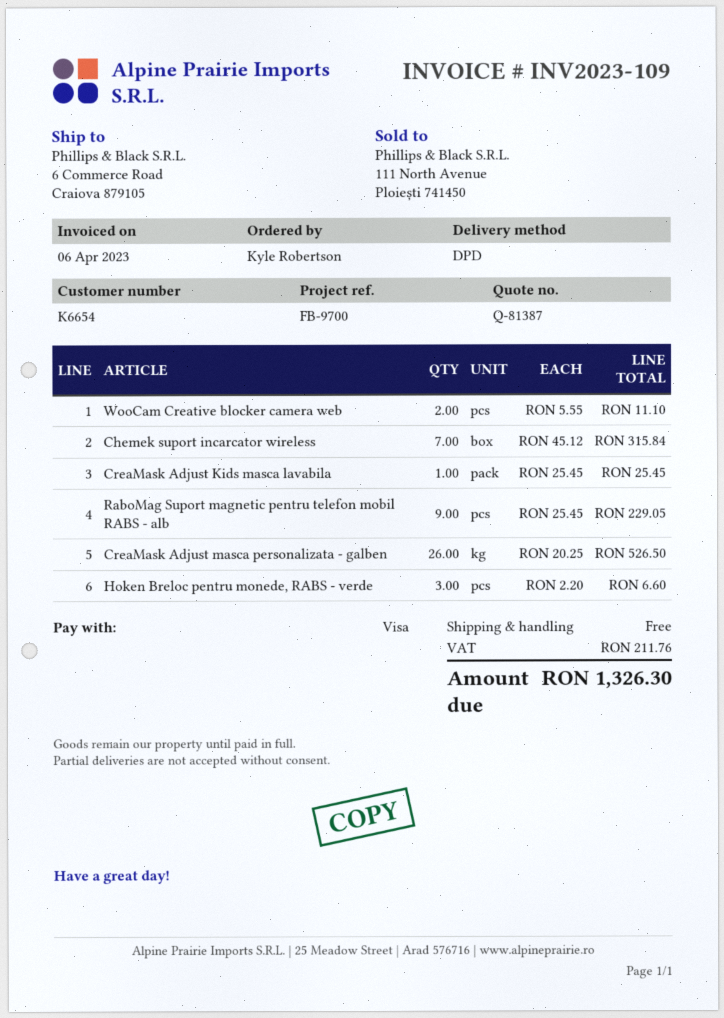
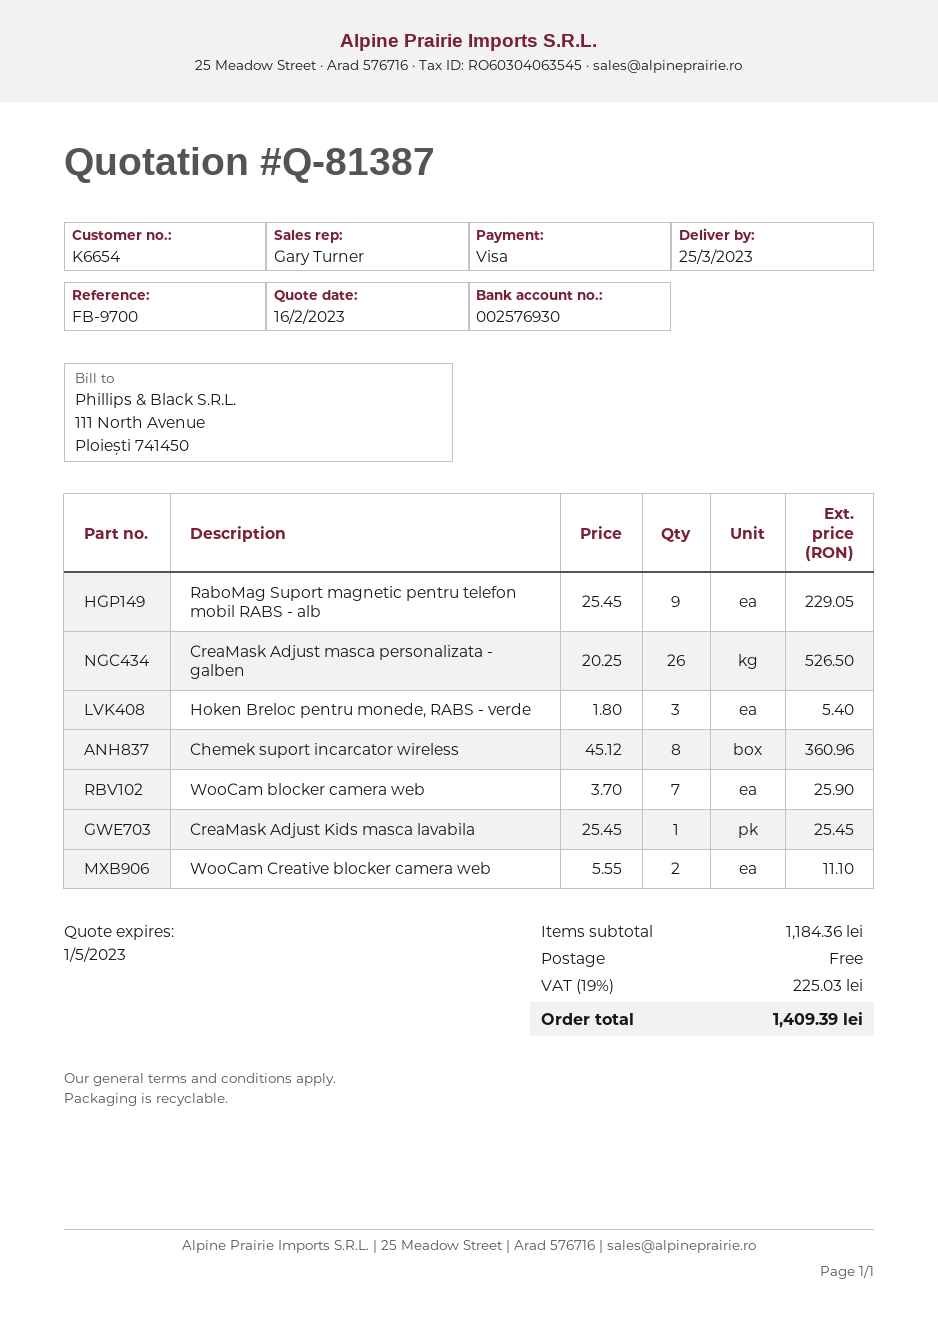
Chemek suport incarcator wireless: 7 x 45.12 = 315.84 -> 8 x 45.12 = 360.96
Hoken Breloc pentru monede, RABS - verde: 3 x 2.20 = 6.60 -> 3 x 1.80 = 5.40
WooCam blocker camera web: none -> 7 x 3.70 = 25.90
tax: 211.76 -> 225.03
total: 1326.30 -> 1409.39

